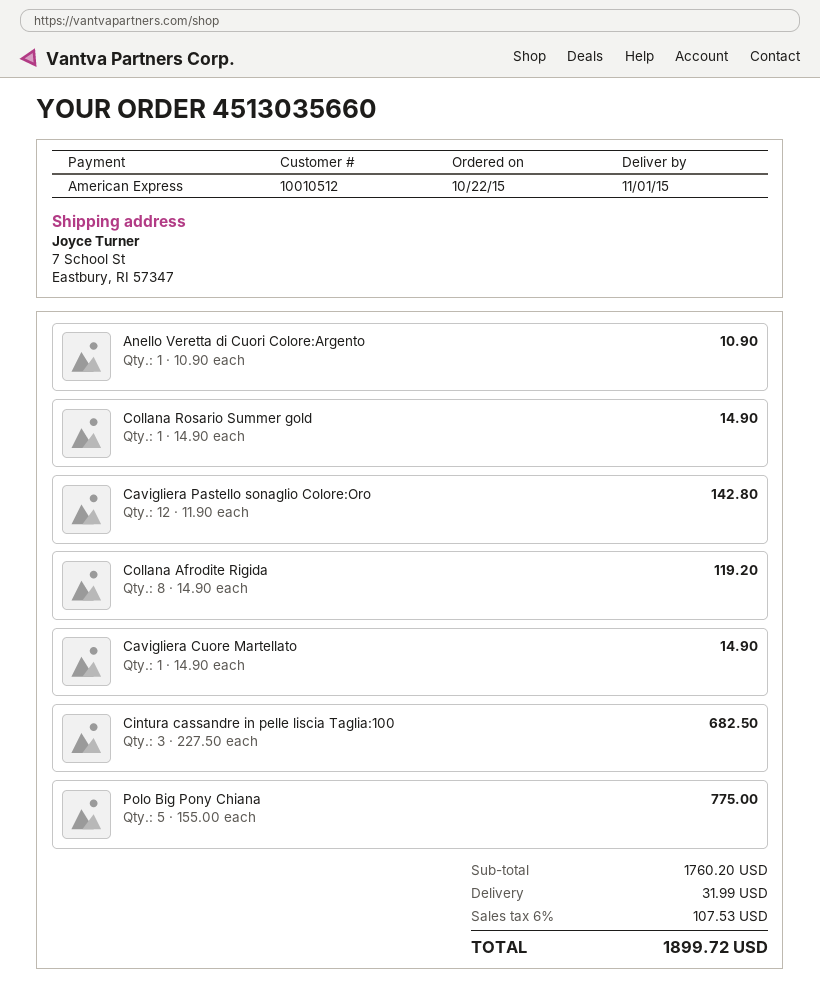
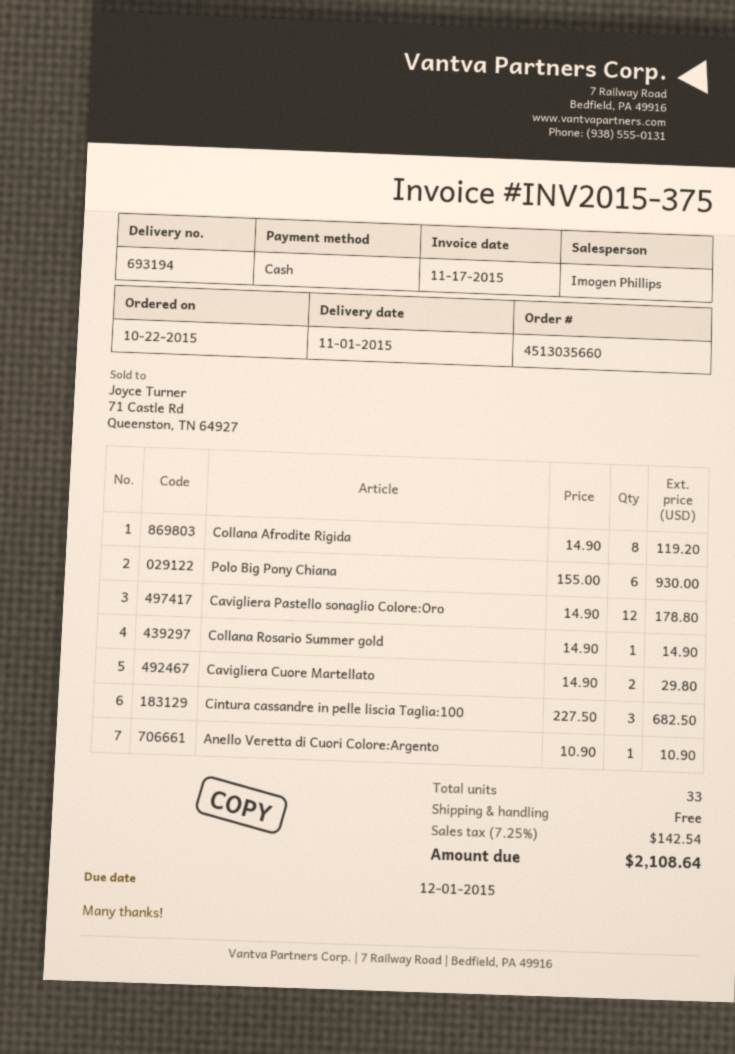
payment method: American Express -> cash
Cavigliera Pastello sonaglio Colore:Oro: 12 x 11.90 = 142.80 -> 12 x 14.90 = 178.80
Cavigliera Cuore Martellato: 1 x 14.90 = 14.90 -> 2 x 14.90 = 29.80
Polo Big Pony Chiana: 5 x 155.00 = 775.00 -> 6 x 155.00 = 930.00
shipping: 31.99 -> 0.00
tax: 6% = 107.53 -> 7.25% = 142.54
total: 1899.72 -> 2108.64

